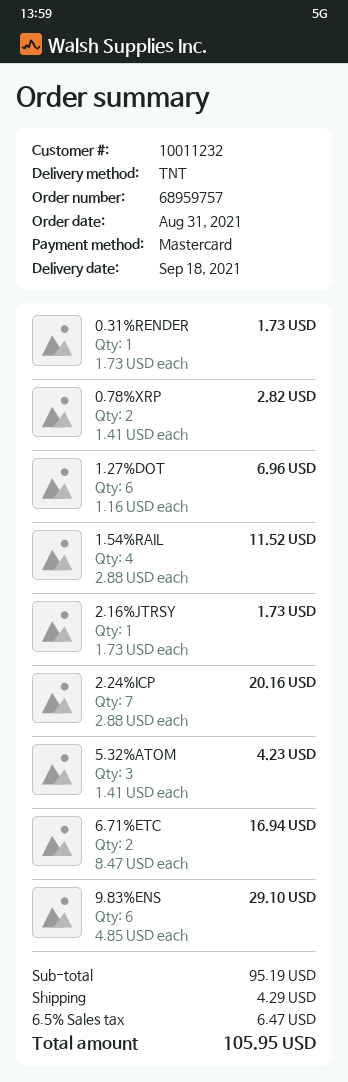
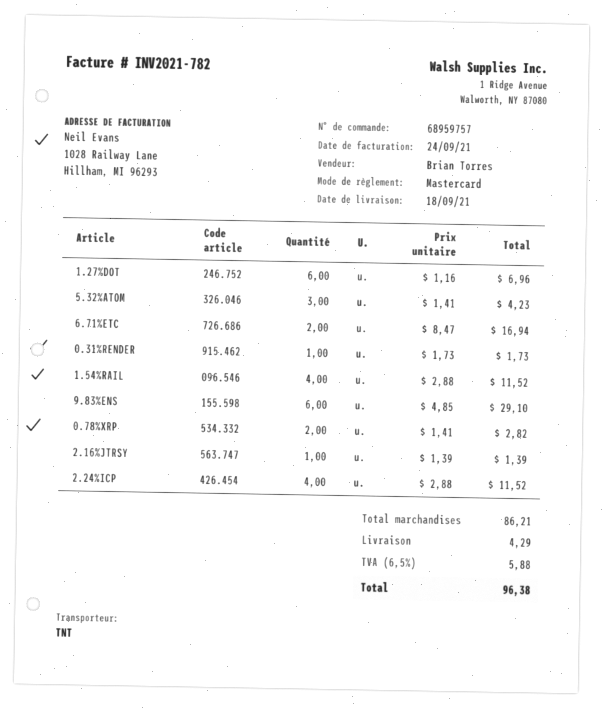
2.16%JTRSY: 1 x 1.73 = 1.73 -> 1 x 1.39 = 1.39
2.24%ICP: 7 x 2.88 = 20.16 -> 4 x 2.88 = 11.52
subtotal: 95.19 -> 86.21
tax: 6.5% = 6.47 -> 6.5% = 5.88
total: 105.95 -> 96.38

